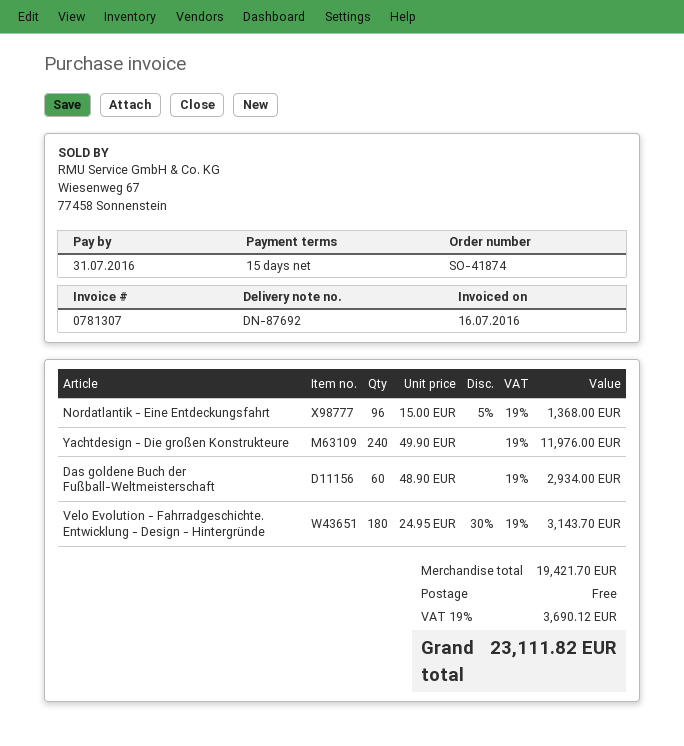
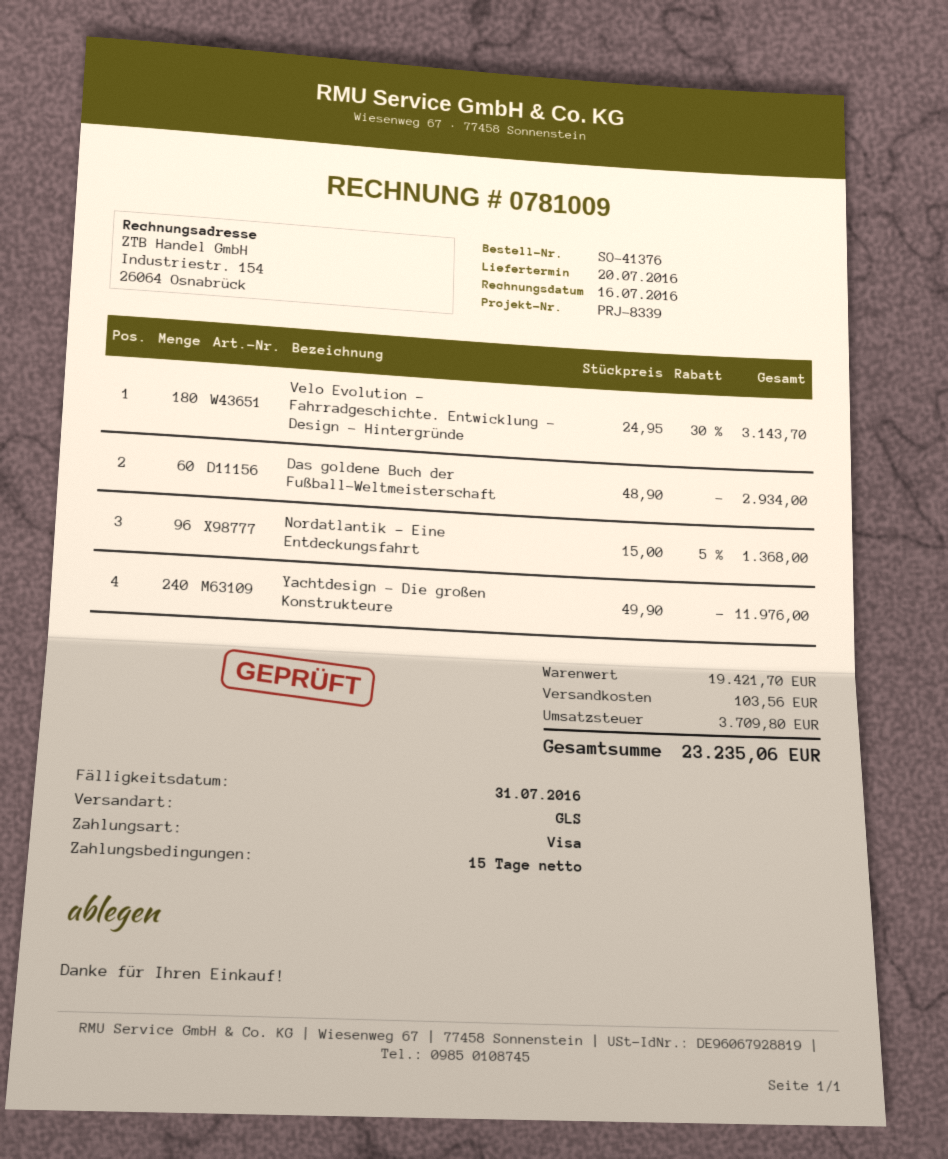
order number: SO-41874 -> SO-41376
invoice number: 0781307 -> 0781009
shipping: 0.00 -> 103.56
tax: 3690.12 -> 3709.80
total: 23111.82 -> 23235.06

